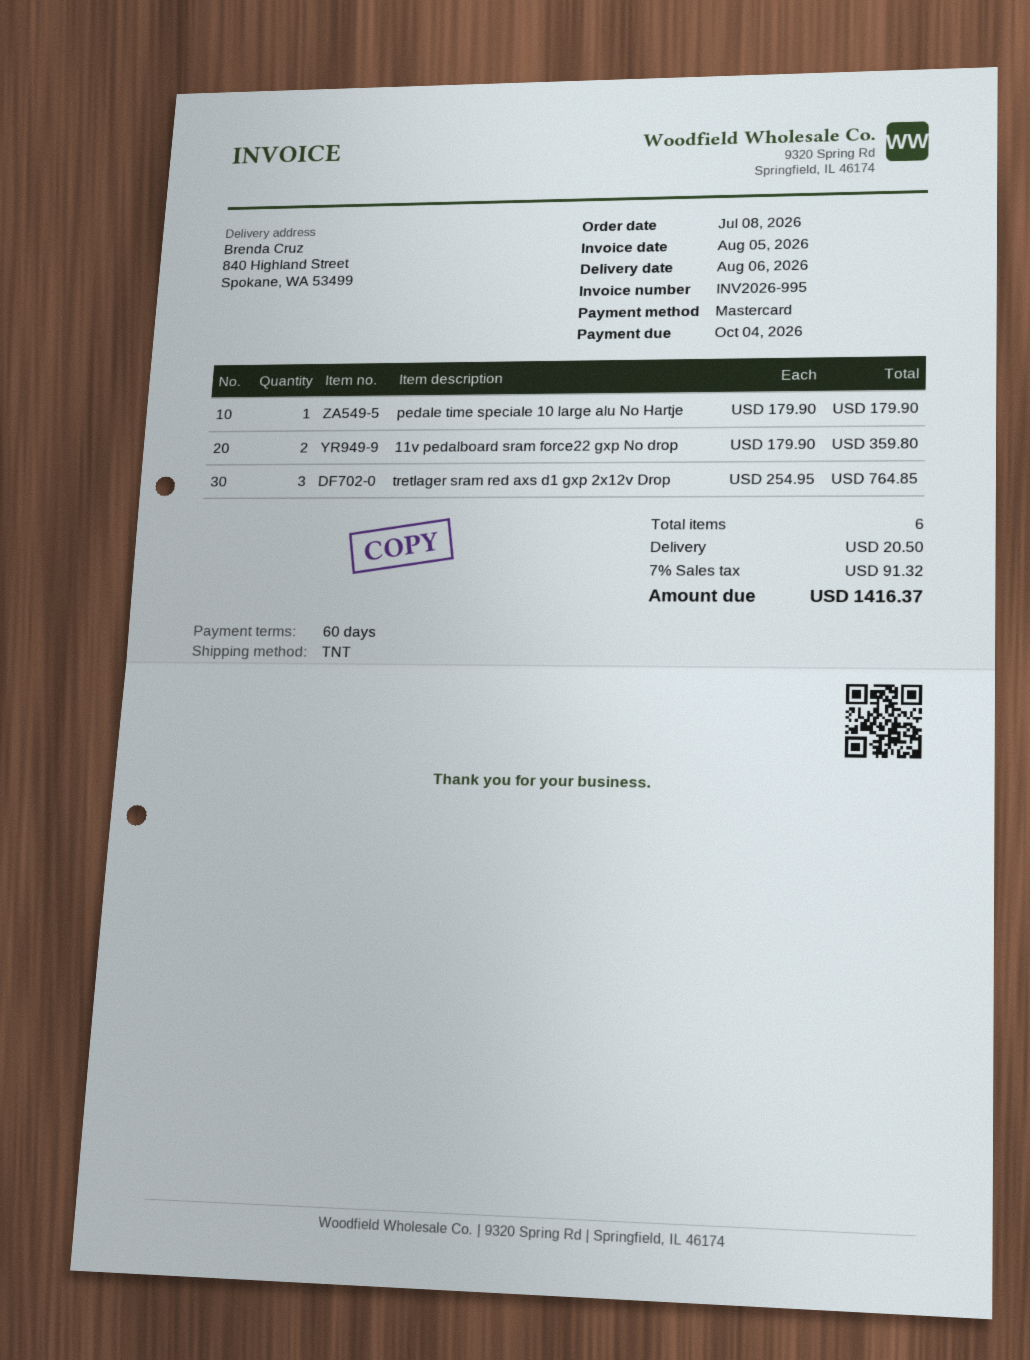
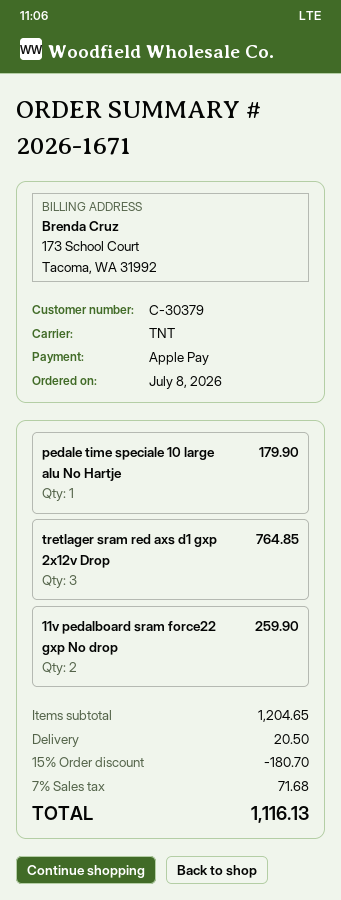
payment method: Mastercard -> Apple Pay
11v pedalboard sram force22 gxp No drop: 2 for 359.80 -> 2 for 259.90
discount: none -> 15% = 180.70
tax: 7% = 91.32 -> 7% = 71.68
total: 1416.37 -> 1116.13

